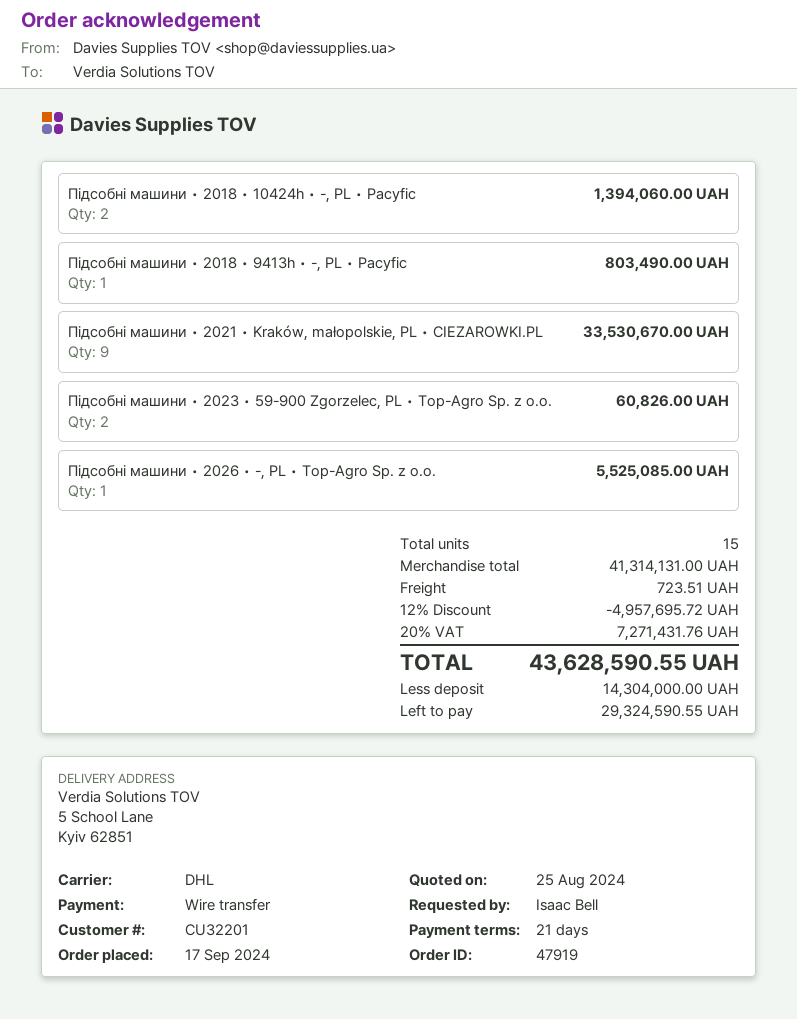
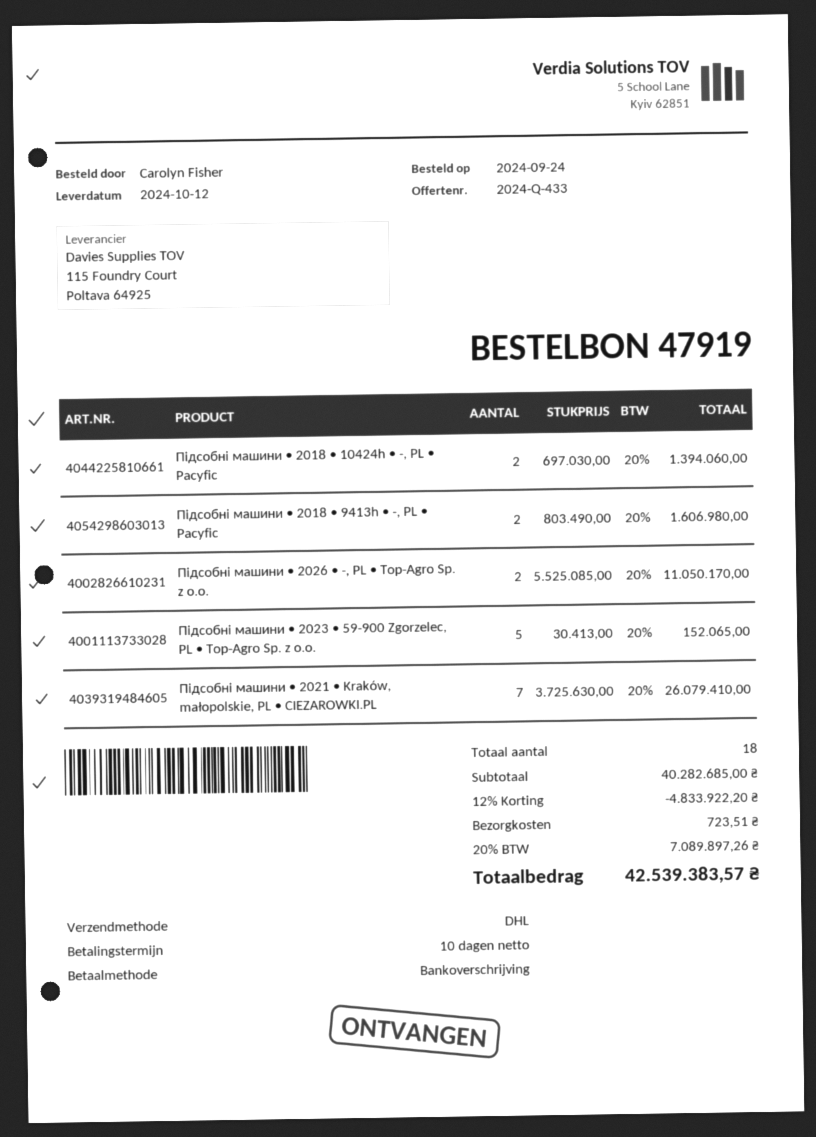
order date: 2024-09-17 -> 2024-09-24
payment terms: 21 days -> 10 days
ordered by: Isaac Bell -> Carolyn Fisher
Підсобні машини • 2018 • 9413h • -, PL • Pacyfic: 1 for 803490.00 -> 2 for 1606980.00
Підсобні машини • 2021 • Kraków, małopolskie, PL • CIEZAROWKI.PL: 9 for 33530670.00 -> 7 for 26079410.00
Підсобні машини • 2023 • 59-900 Zgorzelec, PL • Top-Agro Sp. z o.o.: 2 for 60826.00 -> 5 for 152065.00
Підсобні машини • 2026 • -, PL • Top-Agro Sp. z o.o.: 1 for 5525085.00 -> 2 for 11050170.00
total quantity: 15 -> 18
subtotal: 41314131.00 -> 40282685.00
discount: 12% = 4957695.72 -> 12% = 4833922.20
tax: 20% = 7271431.76 -> 20% = 7089897.26
total: 43628590.55 -> 42539383.57

